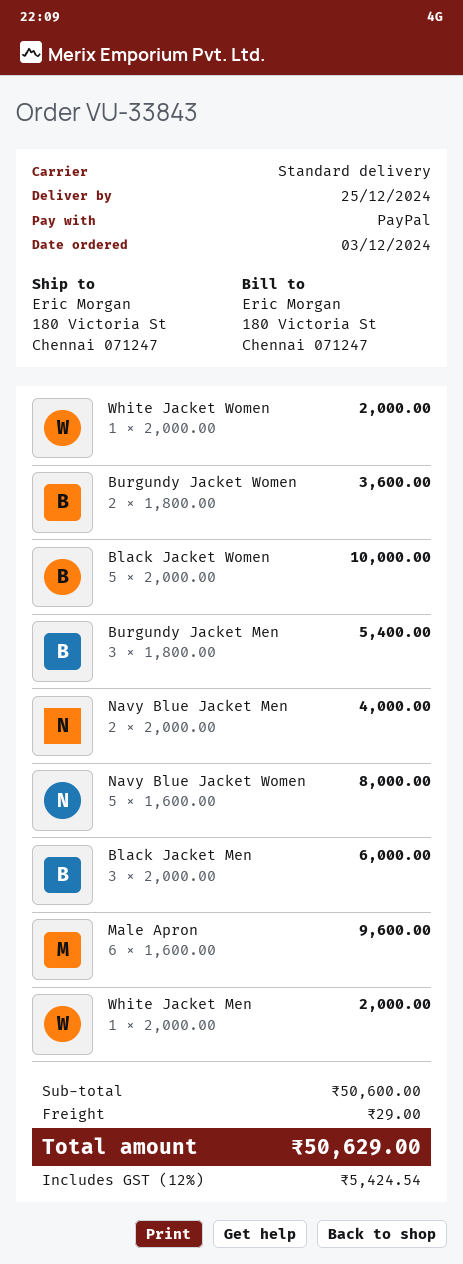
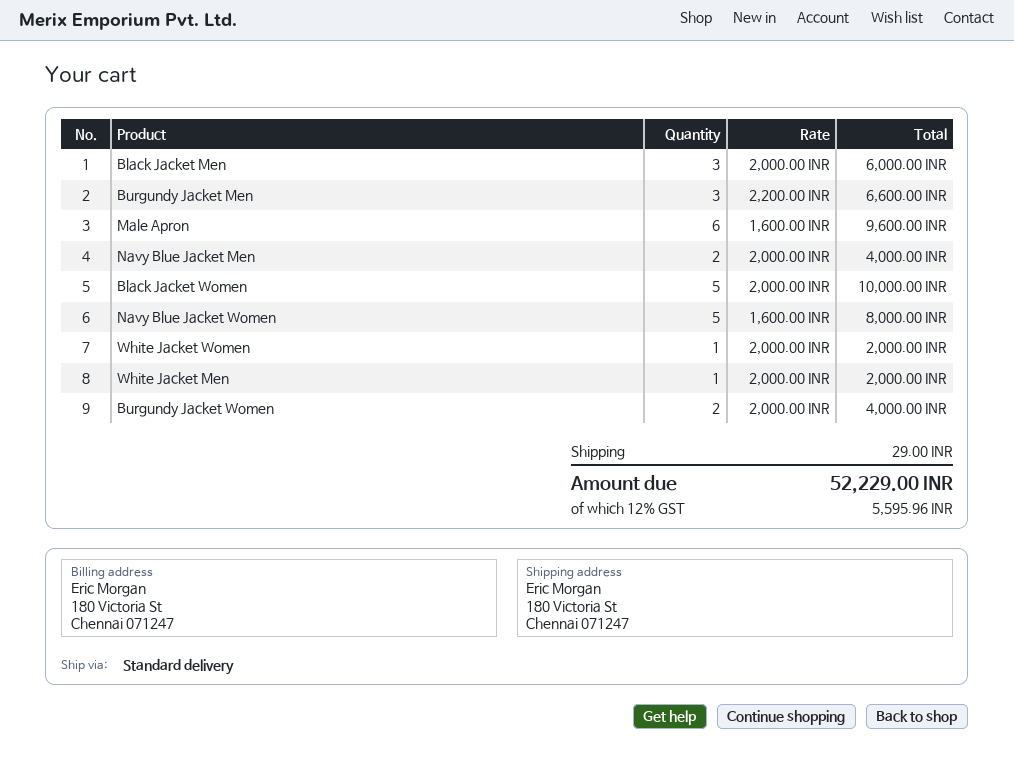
Burgundy Jacket Women: 2 x 1800.00 = 3600.00 -> 2 x 2000.00 = 4000.00
Burgundy Jacket Men: 3 x 1800.00 = 5400.00 -> 3 x 2200.00 = 6600.00
tax: 12% = 5424.54 -> 12% = 5595.96
total: 50629.00 -> 52229.00

